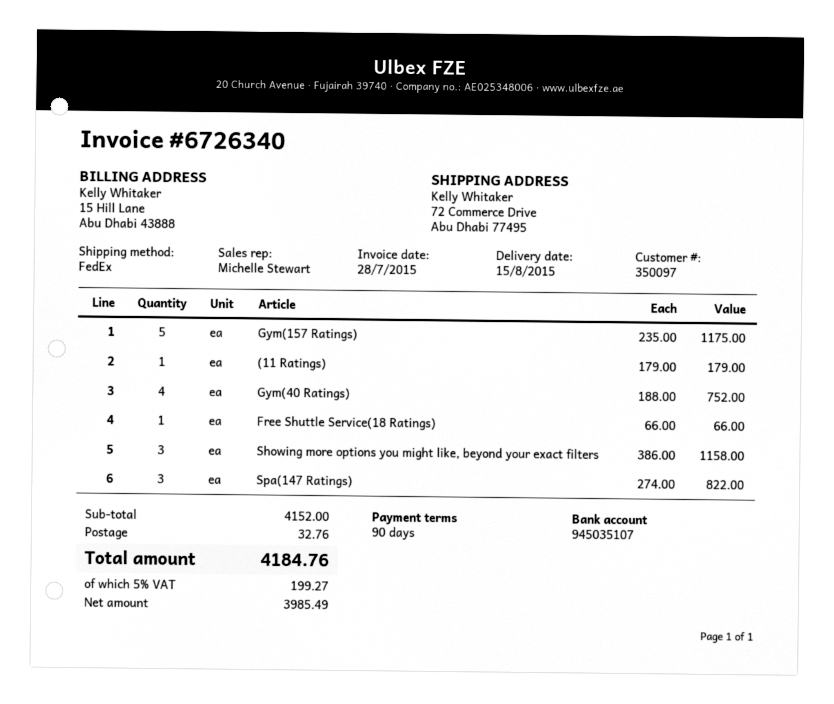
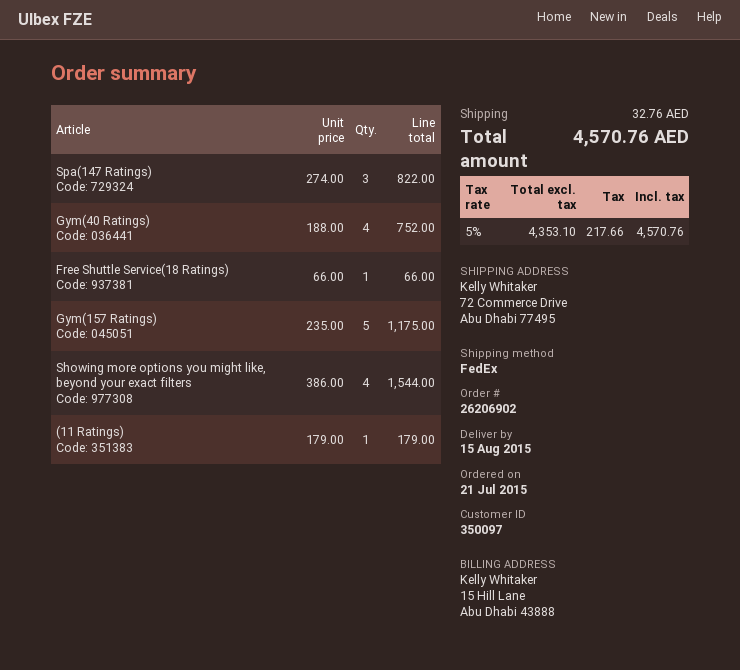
Showing more options you might like, beyond your exact filters: 3 x 386.00 = 1158.00 -> 4 x 386.00 = 1544.00
net: 3985.49 -> 4353.10
tax: 5% = 199.27 -> 5% = 217.66
total: 4184.76 -> 4570.76

